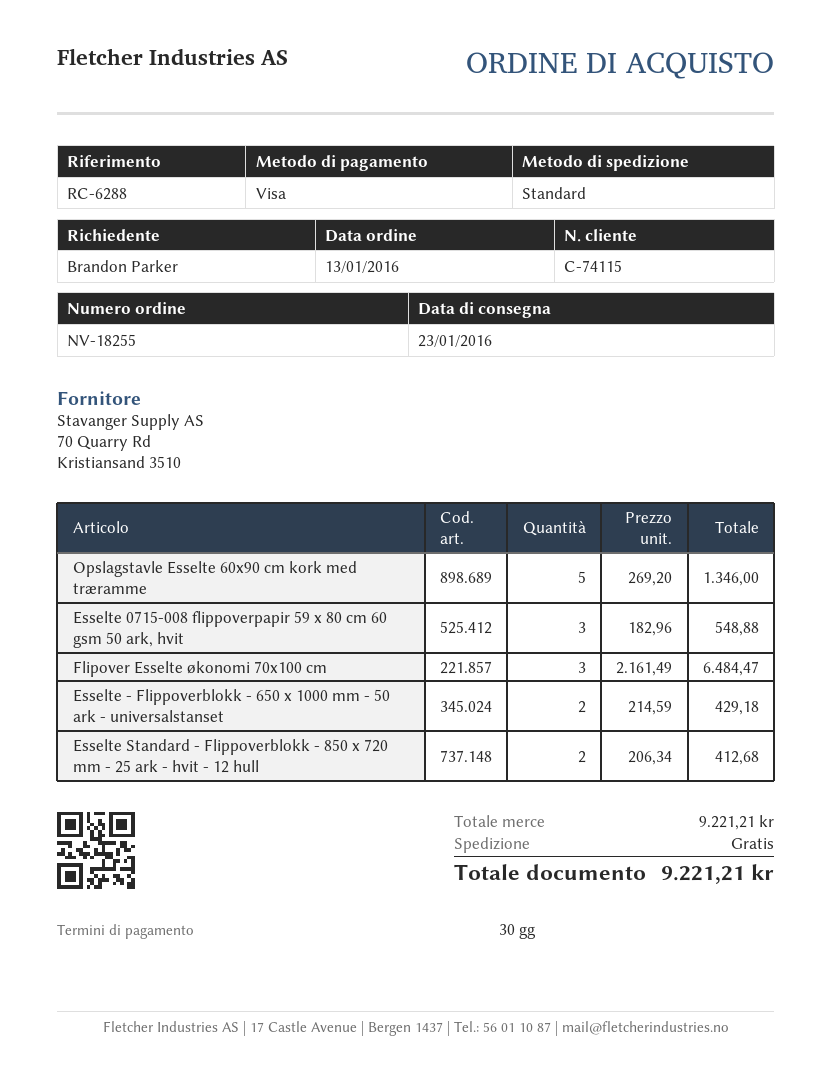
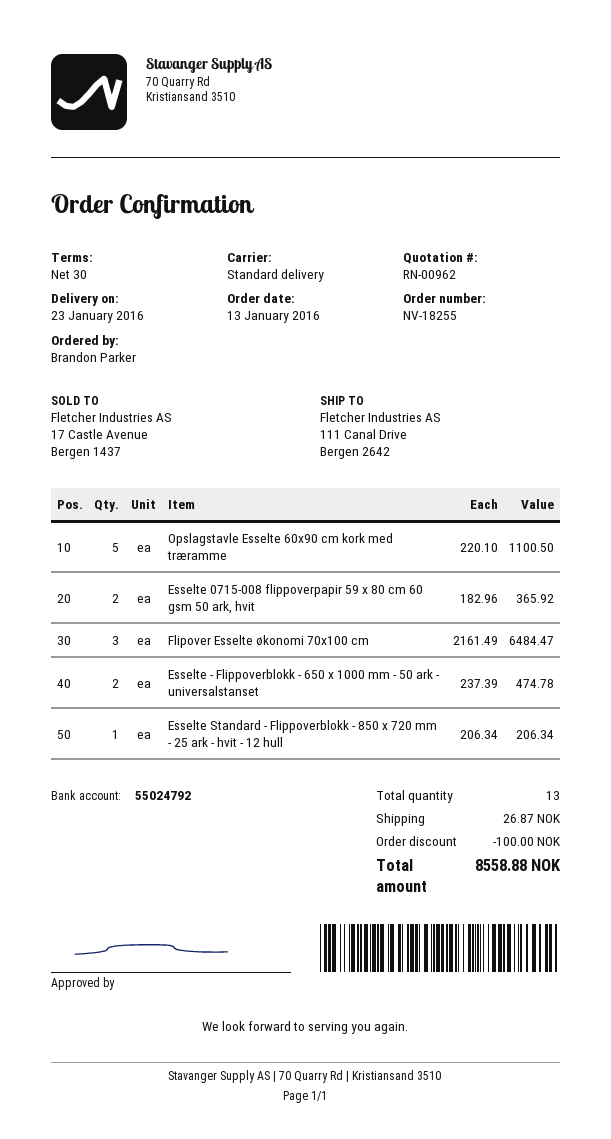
Opslagstavle Esselte 60x90 cm kork med træramme: 5 x 269.20 = 1346.00 -> 5 x 220.10 = 1100.50
Esselte 0715-008 flippoverpapir 59 x 80 cm 60 gsm 50 ark, hvit: 3 x 182.96 = 548.88 -> 2 x 182.96 = 365.92
Esselte - Flippoverblokk - 650 x 1000 mm - 50 ark - universalstanset: 2 x 214.59 = 429.18 -> 2 x 237.39 = 474.78
Esselte Standard - Flippoverblokk - 850 x 720 mm - 25 ark - hvit - 12 hull: 2 x 206.34 = 412.68 -> 1 x 206.34 = 206.34
discount: none -> 100.00
shipping: 0.00 -> 26.87
total: 9221.21 -> 8558.88

